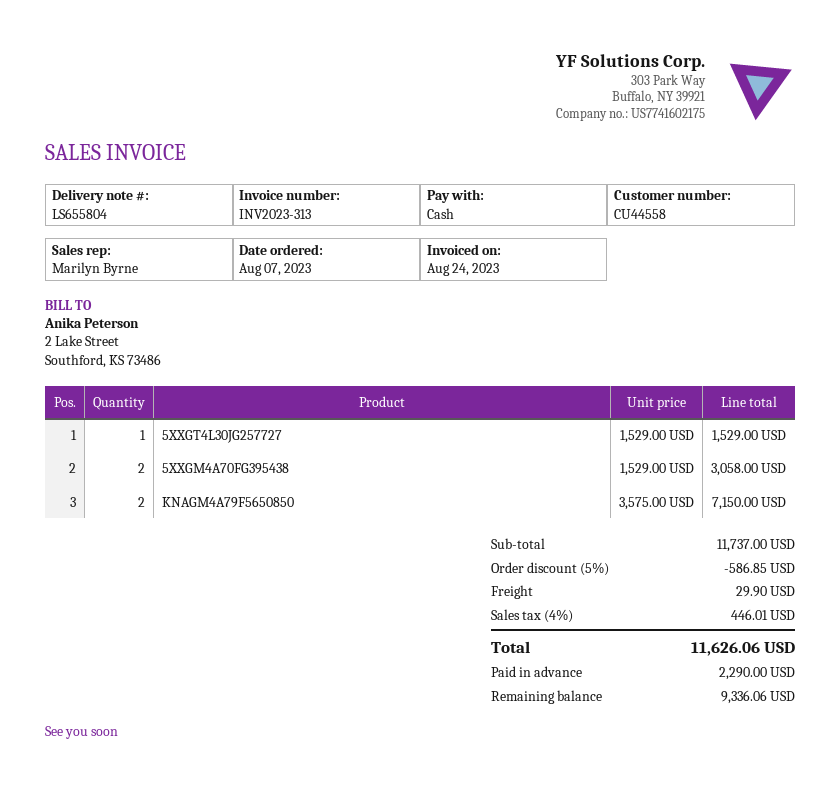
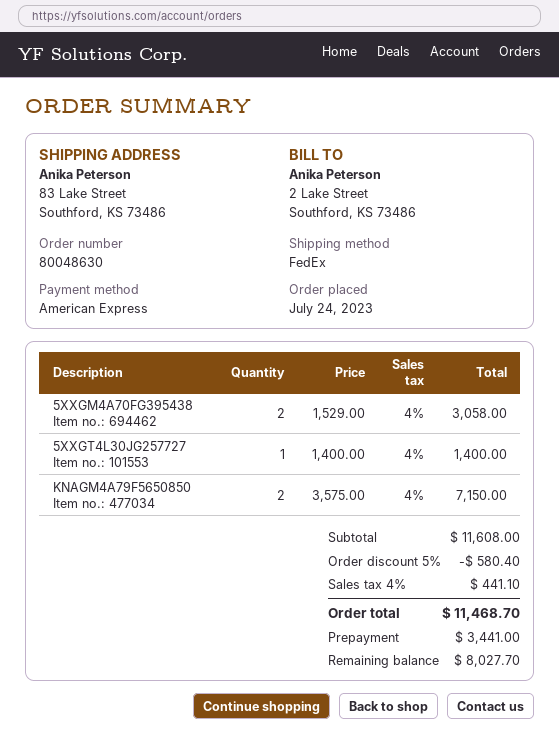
order date: 2023-08-07 -> 2023-07-24
payment method: cash -> American Express
5XXGT4L30JG257727: 1 x 1529.00 = 1529.00 -> 1 x 1400.00 = 1400.00
subtotal: 11737.00 -> 11608.00
discount: 5% = 586.85 -> 5% = 580.40
shipping: 29.90 -> none
tax: 4% = 446.01 -> 4% = 441.10
total: 11626.06 -> 11468.70
deposit: 2290.00 -> 3441.00
balance: 9336.06 -> 8027.70

